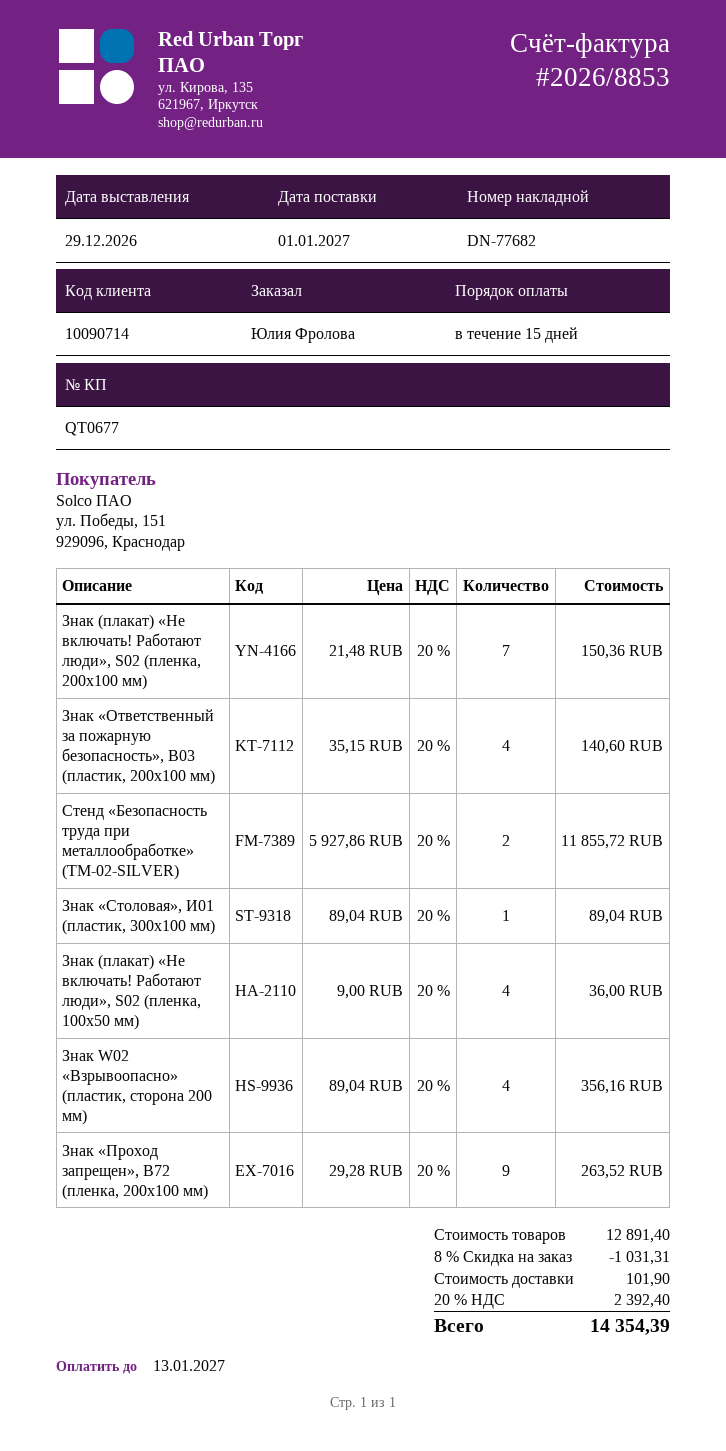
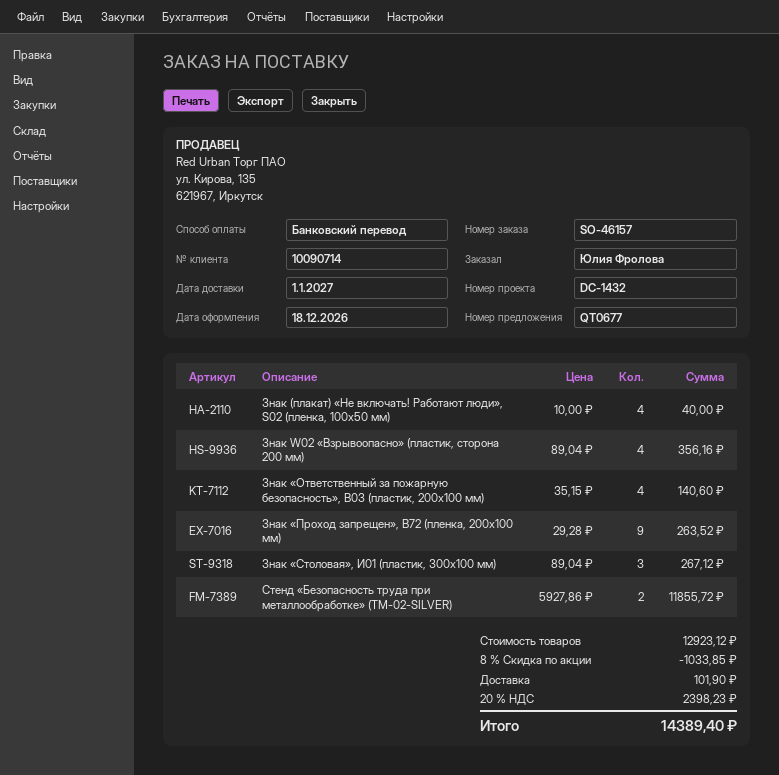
Знак (плакат) «Не включать! Работают люди», S02 (пленка, 200х100 мм): 7 x 21.48 = 150.36 -> none
Знак «Столовая», И01 (пластик, 300х100 мм): 1 x 89.04 = 89.04 -> 3 x 89.04 = 267.12
Знак (плакат) «Не включать! Работают люди», S02 (пленка, 100х50 мм): 4 x 9.00 = 36.00 -> 4 x 10.00 = 40.00
subtotal: 12891.40 -> 12923.12
discount: 8% = 1031.31 -> 8% = 1033.85
tax: 20% = 2392.40 -> 20% = 2398.23
total: 14354.39 -> 14389.40

